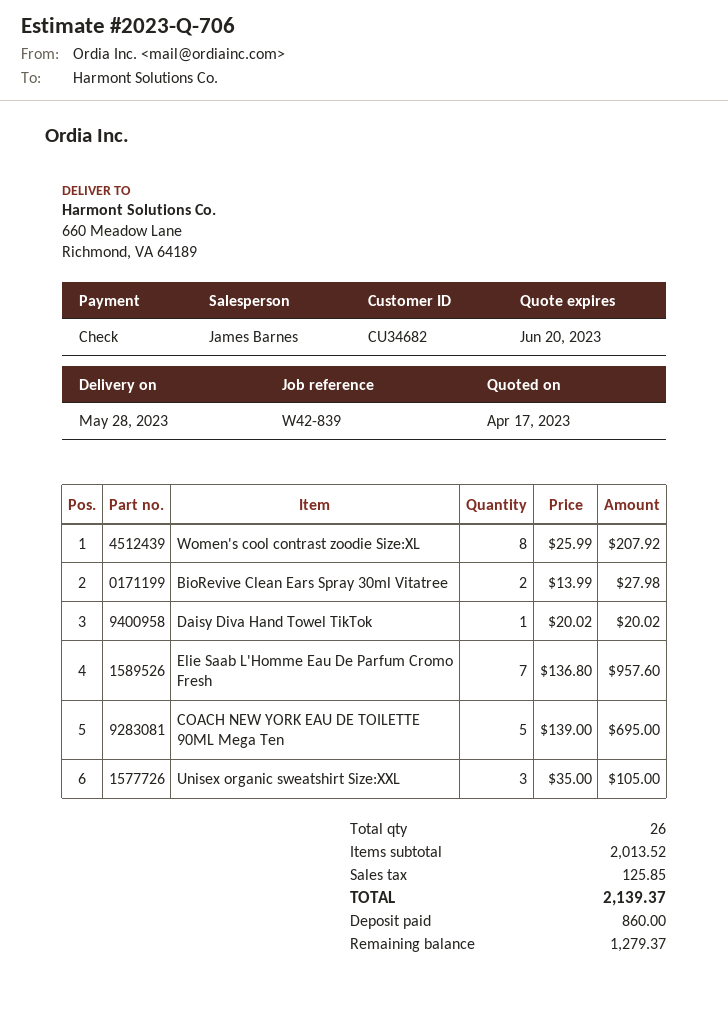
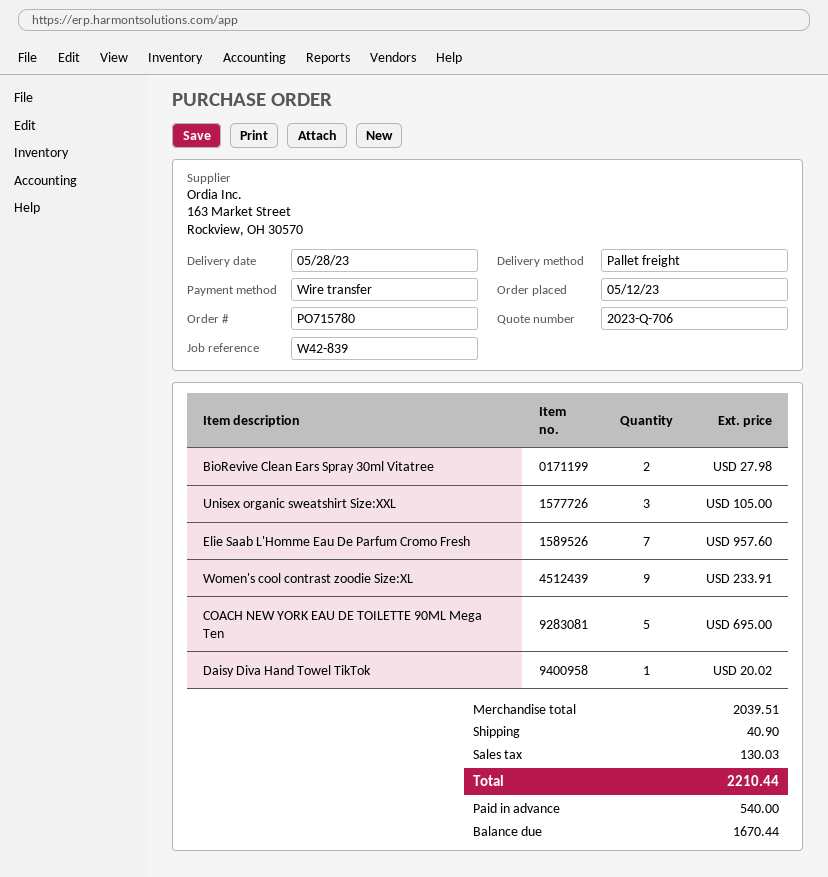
payment method: cheque -> bank transfer
Women's cool contrast zoodie Size:XL: 8 for 207.92 -> 9 for 233.91
subtotal: 2013.52 -> 2039.51
shipping: none -> 40.90
tax: 125.85 -> 130.03
total: 2139.37 -> 2210.44
deposit: 860.00 -> 540.00
balance: 1279.37 -> 1670.44

